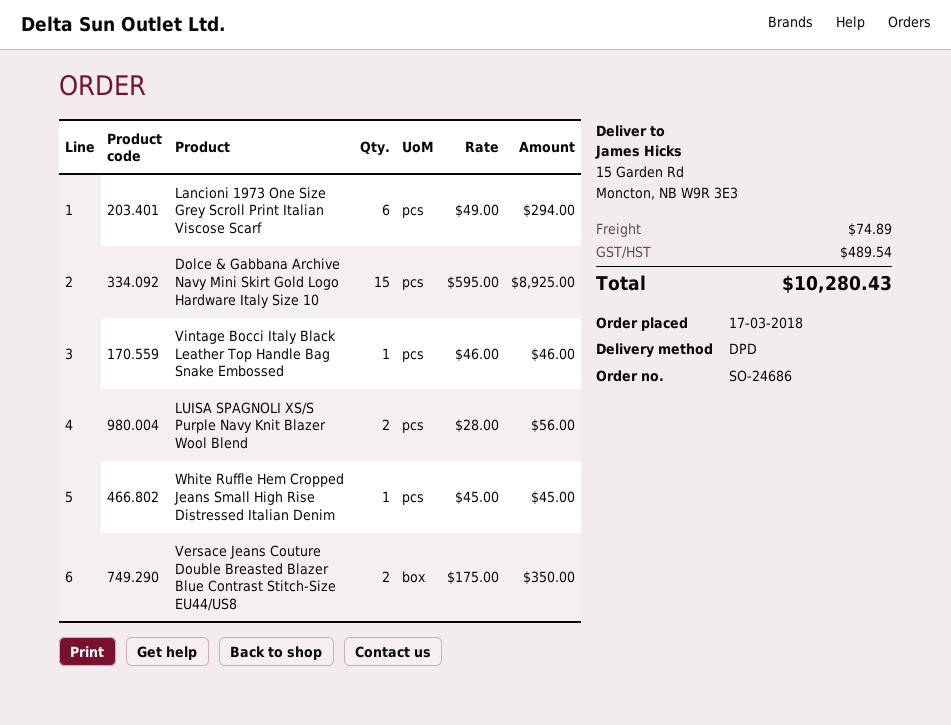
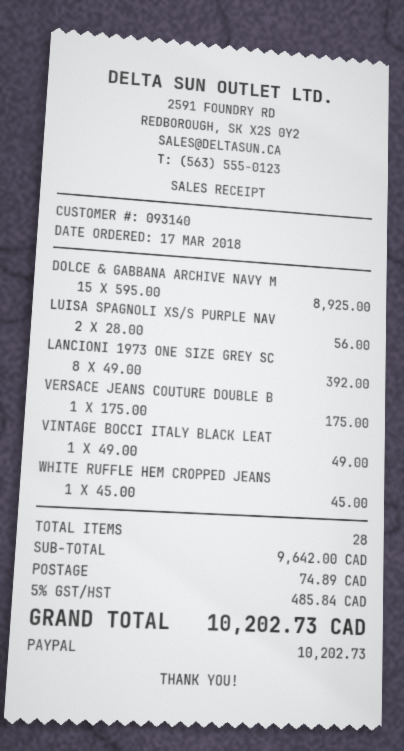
Lancioni 1973 One Size Grey Scroll Print Italian Viscose Scarf: 6 x 49.00 = 294.00 -> 8 x 49.00 = 392.00
Vintage Bocci Italy Black Leather Top Handle Bag Snake Embossed: 1 x 46.00 = 46.00 -> 1 x 49.00 = 49.00
Versace Jeans Couture Double Breasted Blazer Blue Contrast Stitch-Size EU44/US8: 2 x 175.00 = 350.00 -> 1 x 175.00 = 175.00
tax: 489.54 -> 485.84
total: 10280.43 -> 10202.73

